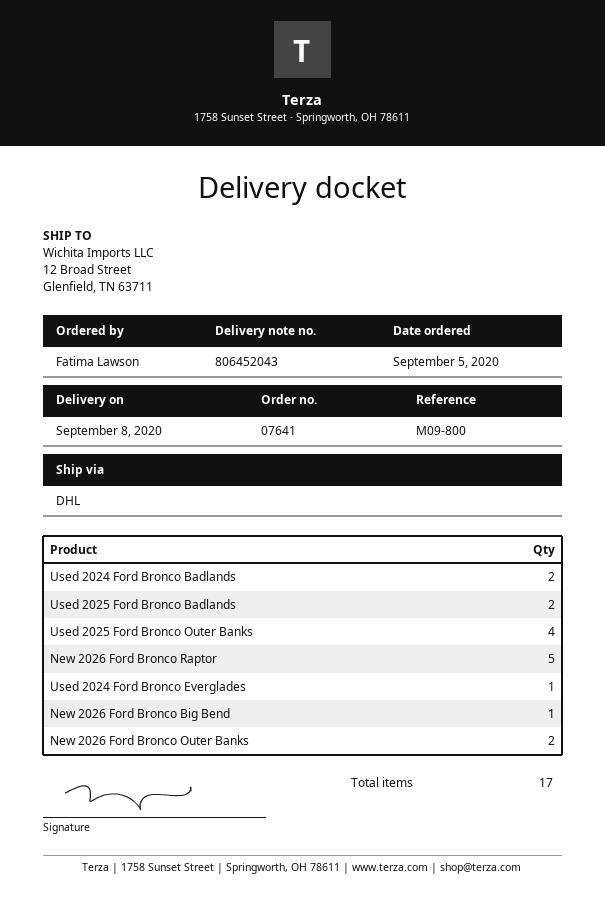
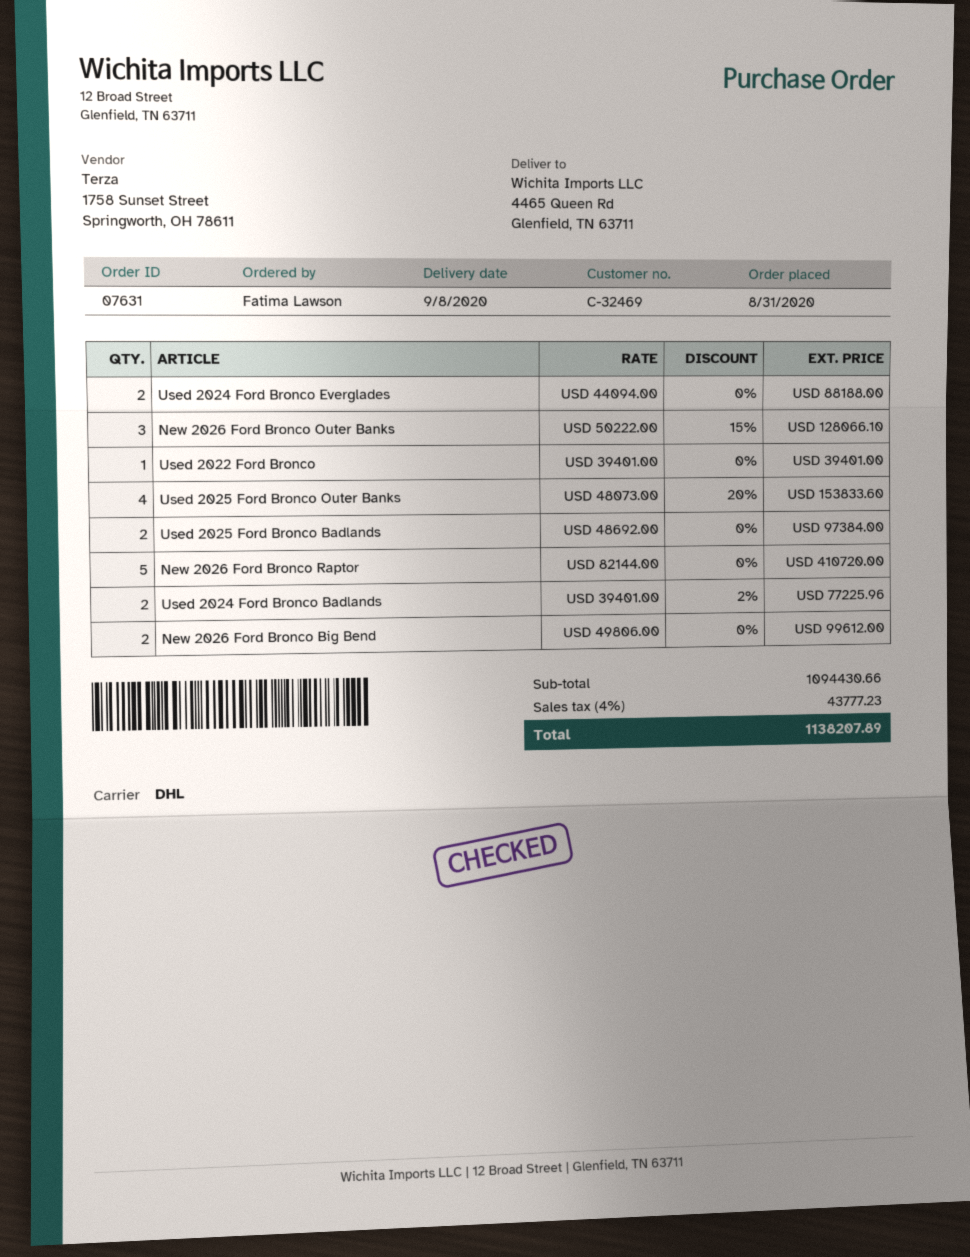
order number: 07641 -> 07631
order date: 2020-09-05 -> 2020-08-31
ship to: 12 Broad Street, Glenfield, TN 63711 -> 4465 Queen Rd, Glenfield, TN 63711
Used 2024 Ford Bronco Everglades: 1 -> 2
New 2026 Ford Bronco Big Bend: 1 -> 2
New 2026 Ford Bronco Outer Banks: 2 -> 3
Used 2022 Ford Bronco: none -> 1

